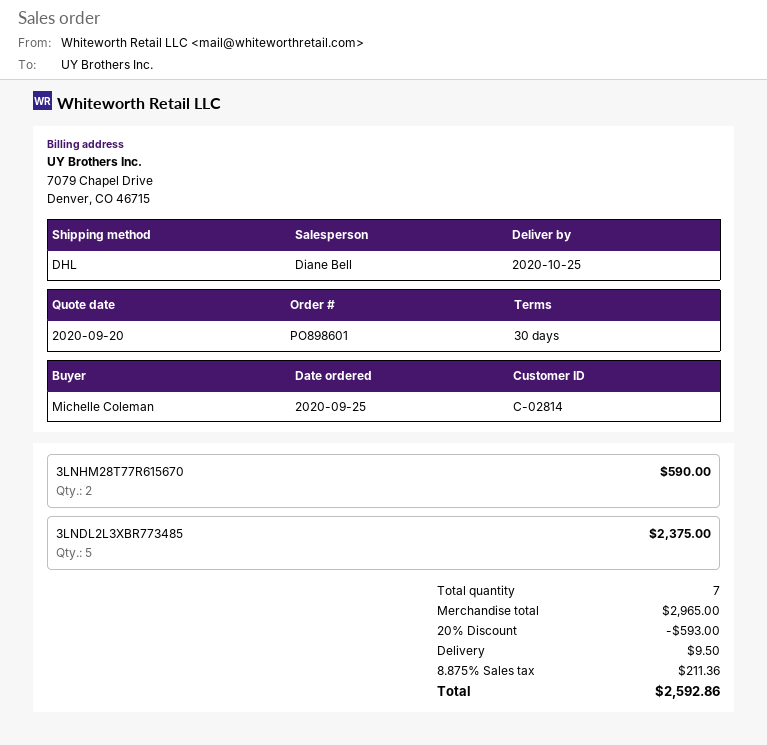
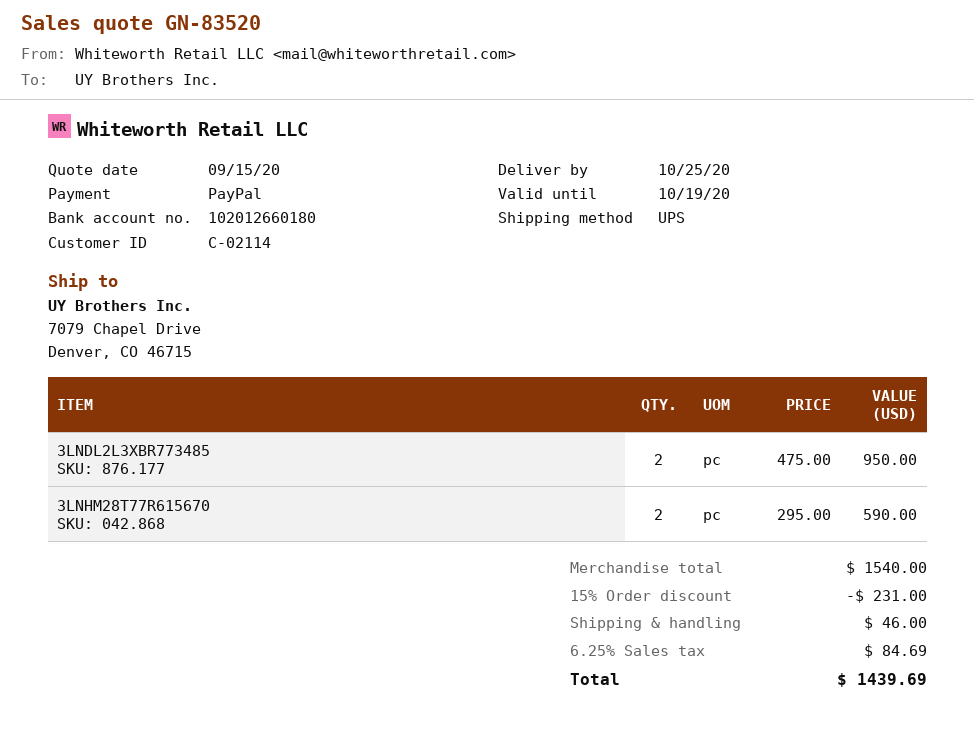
quote date: 2020-09-20 -> 2020-09-15
customer number: C-02814 -> C-02114
shipping method: DHL -> UPS
3LNDL2L3XBR773485: 5 for 2375.00 -> 2 for 950.00
subtotal: 2965.00 -> 1540.00
discount: 20% = 593.00 -> 15% = 231.00
shipping: 9.50 -> 46.00
tax: 8.875% = 211.36 -> 6.25% = 84.69
total: 2592.86 -> 1439.69

